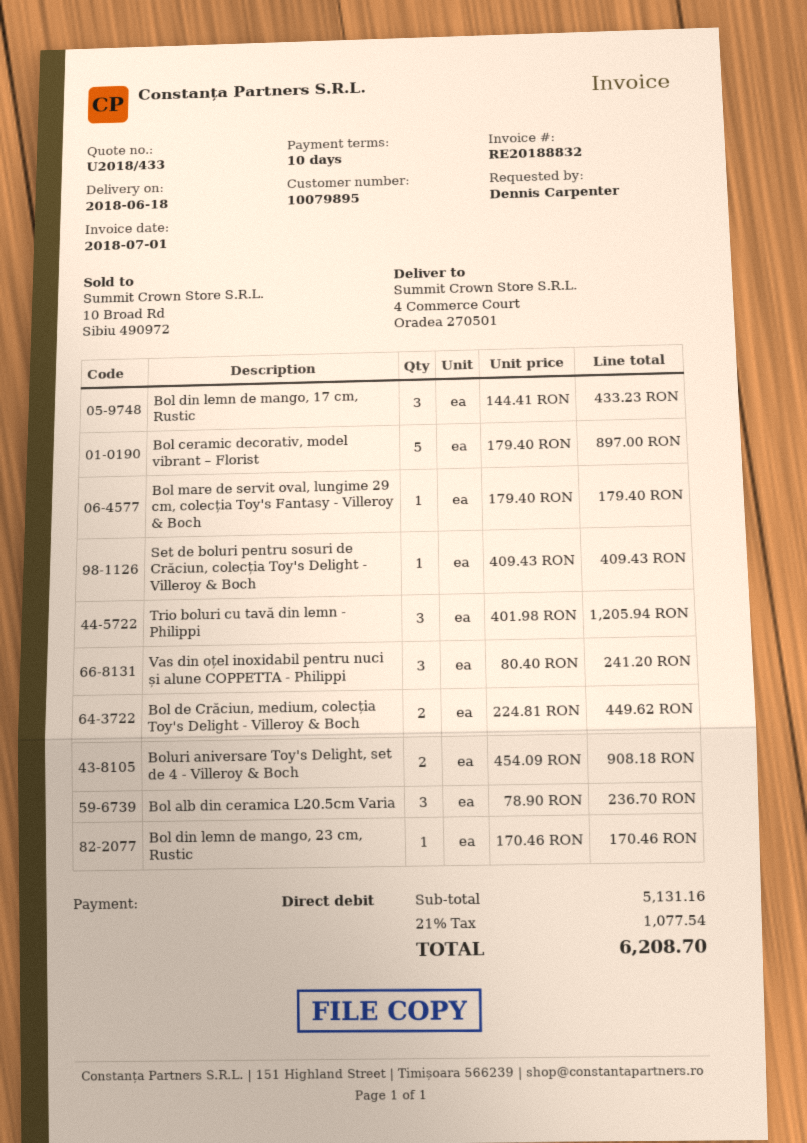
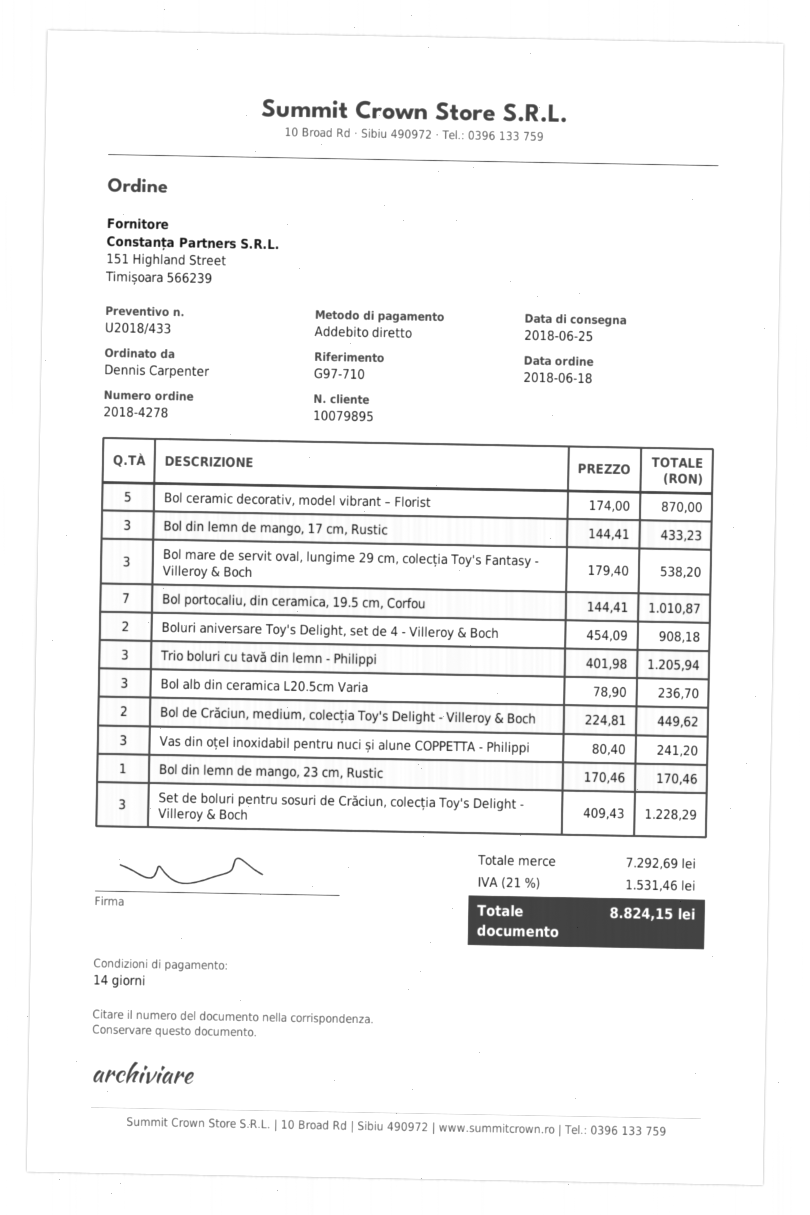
delivery date: 2018-06-18 -> 2018-06-25
payment terms: 10 days -> 14 days
Bol ceramic decorativ, model vibrant – Florist: 5 x 179.40 = 897.00 -> 5 x 174.00 = 870.00
Bol mare de servit oval, lungime 29 cm, colecția Toy's Fantasy - Villeroy & Boch: 1 x 179.40 = 179.40 -> 3 x 179.40 = 538.20
Set de boluri pentru sosuri de Crăciun, colecția Toy's Delight - Villeroy & Boch: 1 x 409.43 = 409.43 -> 3 x 409.43 = 1228.29
Bol portocaliu, din ceramica, 19.5 cm, Corfou: none -> 7 x 144.41 = 1010.87
subtotal: 5131.16 -> 7292.69
tax: 21% = 1077.54 -> 21% = 1531.46
total: 6208.70 -> 8824.15

